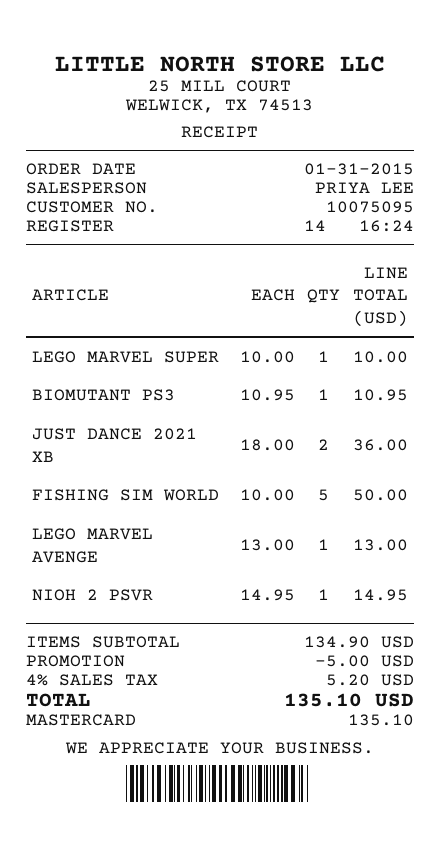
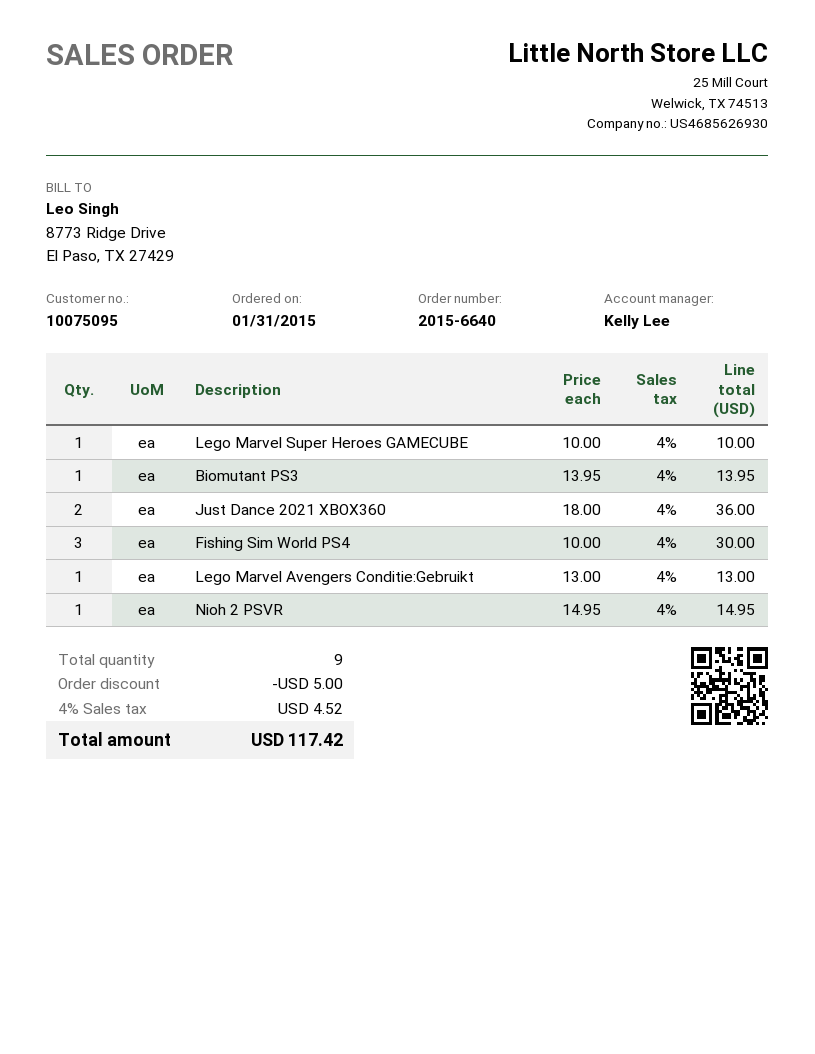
sales rep: PRIYA LEE -> Kelly Lee
BIOMUTANT PS3: 1 x 10.95 = 10.95 -> 1 x 13.95 = 13.95
FISHING SIM WORLD: 5 x 10.00 = 50.00 -> 3 x 10.00 = 30.00
tax: 4% = 5.20 -> 4% = 4.52
total: 135.10 -> 117.42

